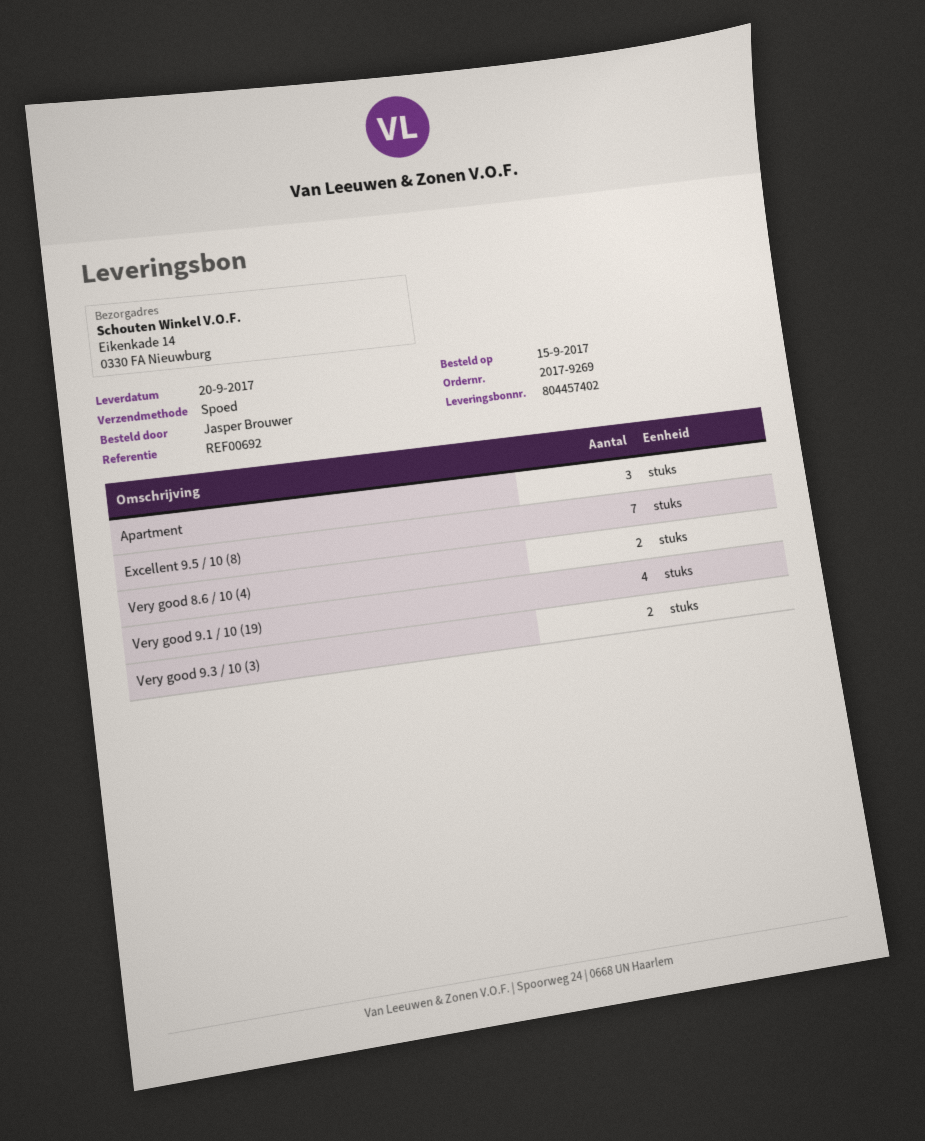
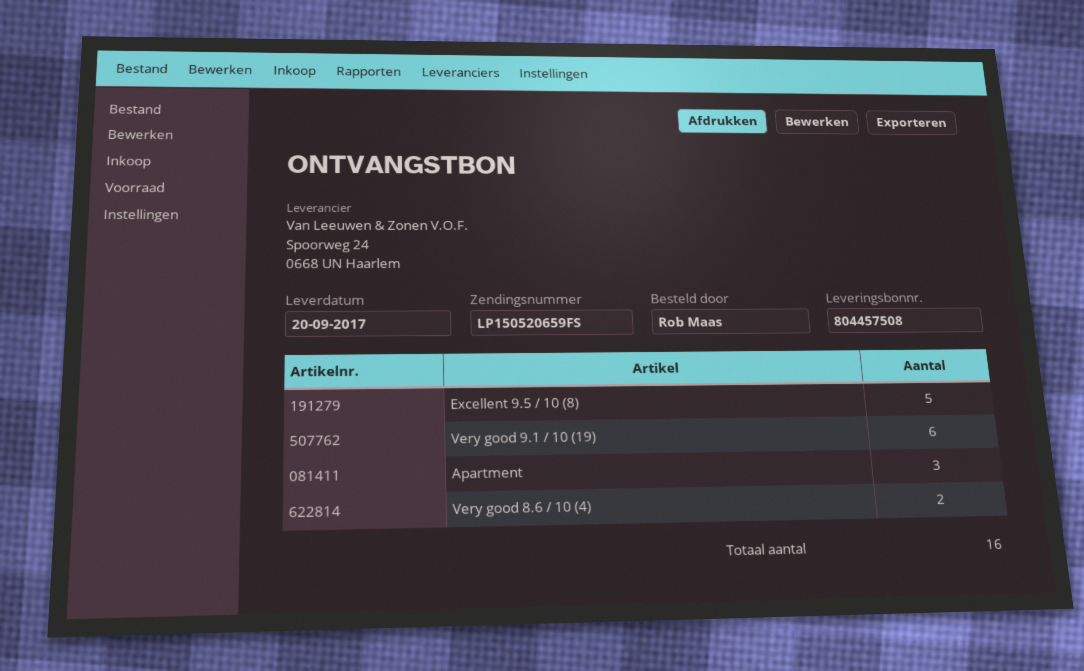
delivery note number: 804457402 -> 804457508
ordered by: Jasper Brouwer -> Rob Maas
Excellent 9.5 / 10 (8): 7 -> 5
Very good 9.1 / 10 (19): 4 -> 6
Very good 9.3 / 10 (3): 2 -> none

